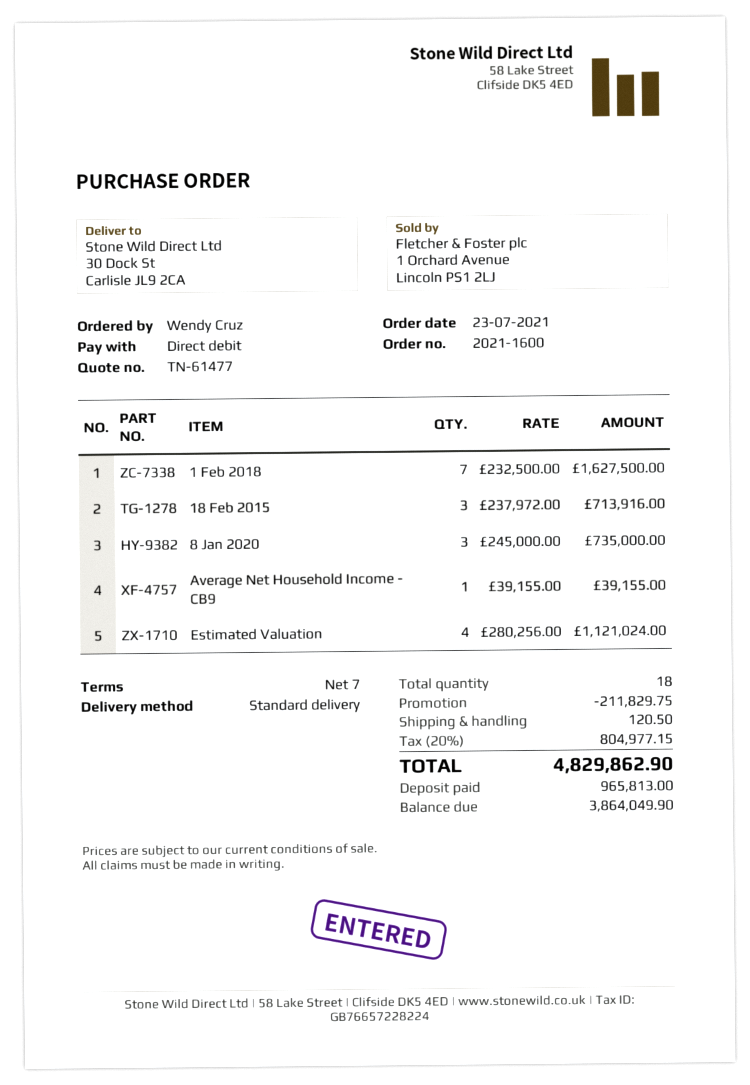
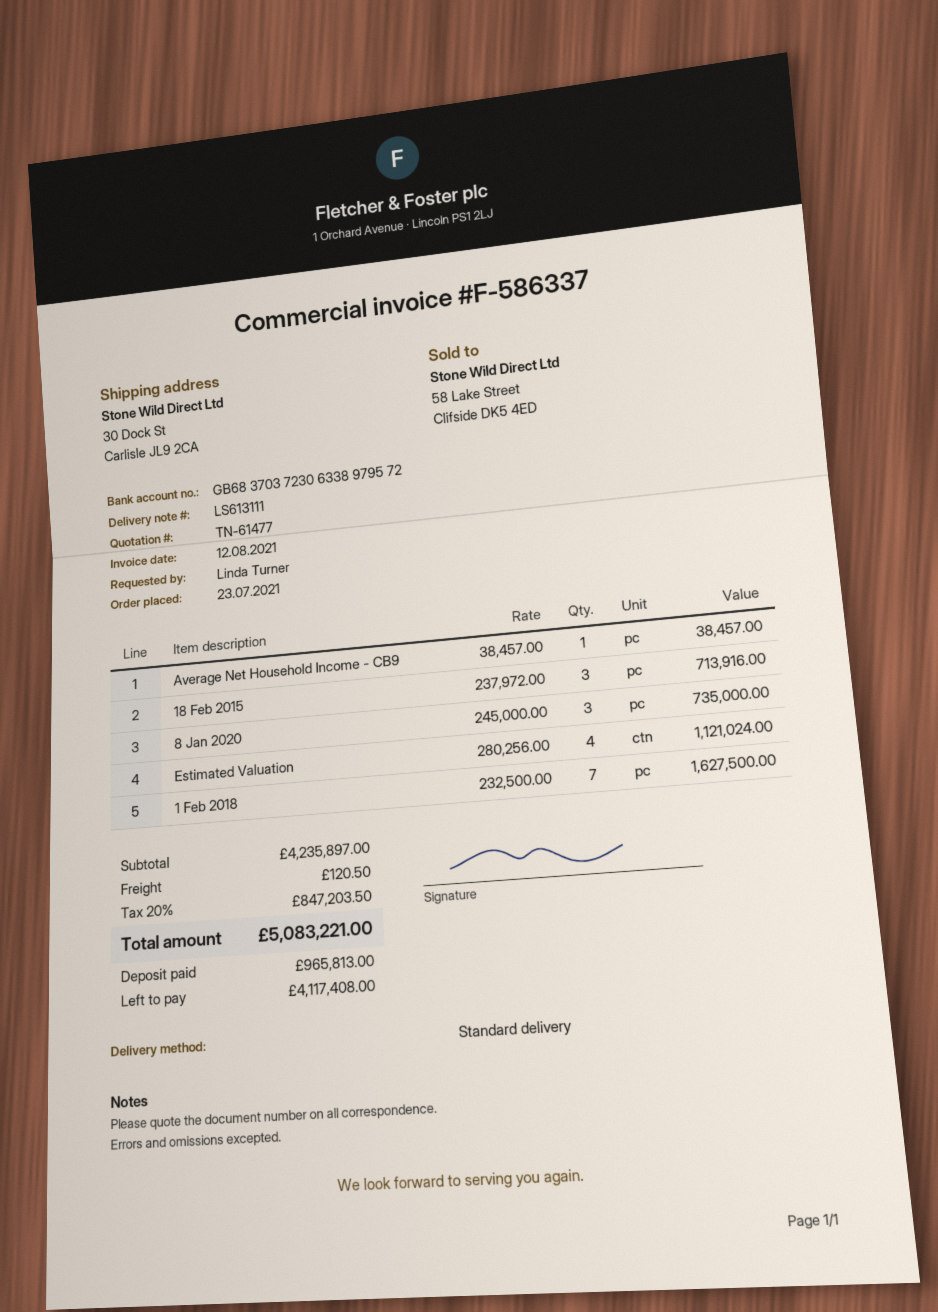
ordered by: Wendy Cruz -> Linda Turner
Average Net Household Income - CB9: 1 x 39155.00 = 39155.00 -> 1 x 38457.00 = 38457.00
discount: 211829.75 -> none
tax: 20% = 804977.15 -> 20% = 847203.50
total: 4829862.90 -> 5083221.00
balance: 3864049.90 -> 4117408.00

